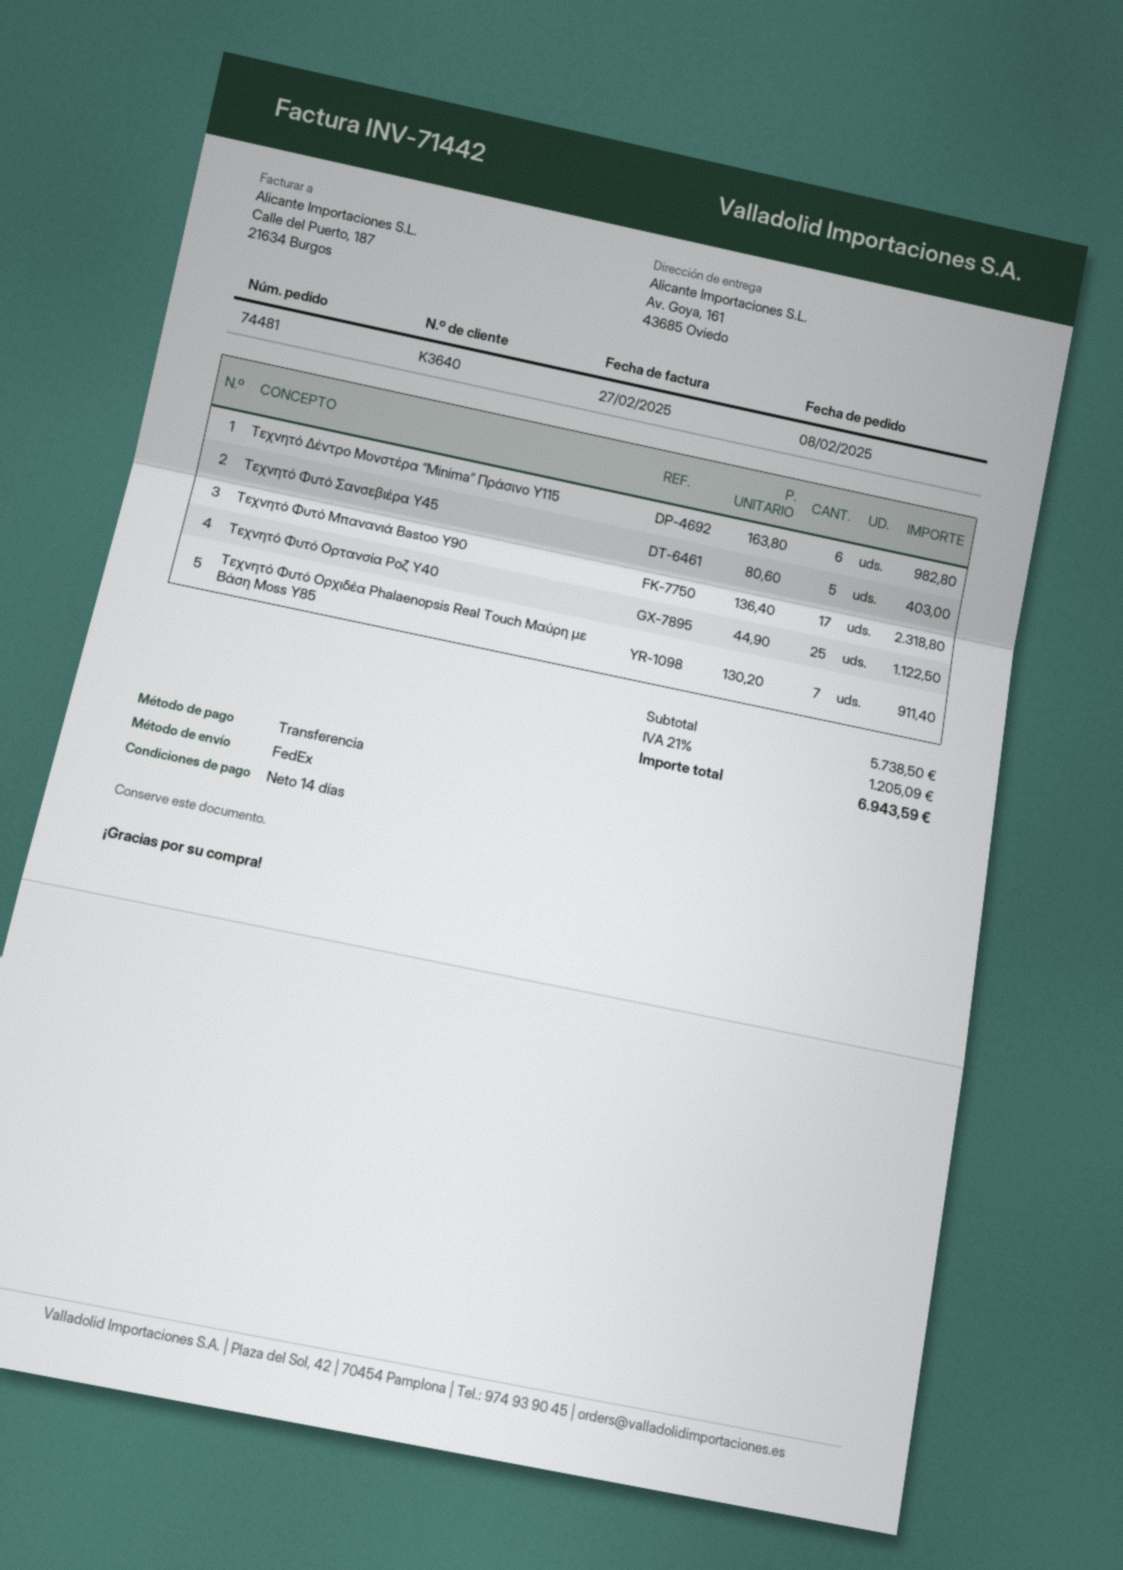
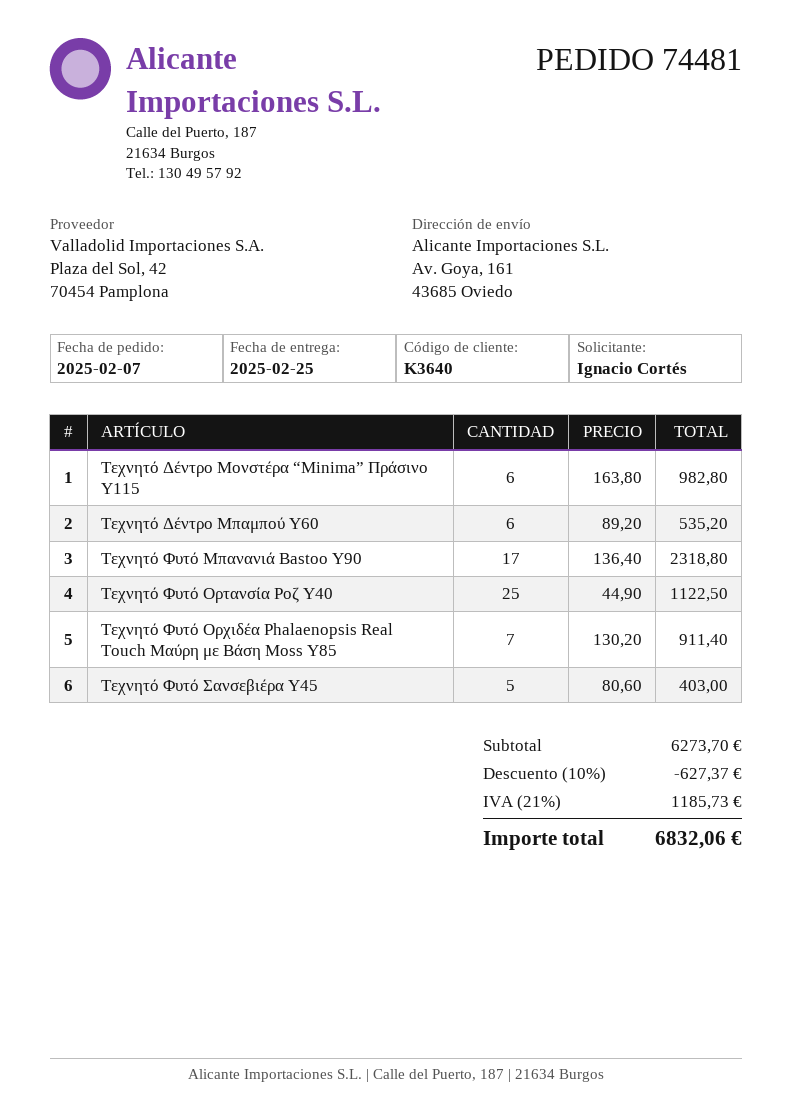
order date: 2025-02-08 -> 2025-02-07
Τεχνητό Δέντρο Μπαμπού Υ60: none -> 6 x 89.20 = 535.20
subtotal: 5738.50 -> 6273.70
discount: none -> 10% = 627.37
tax: 21% = 1205.09 -> 21% = 1185.73
total: 6943.59 -> 6832.06

